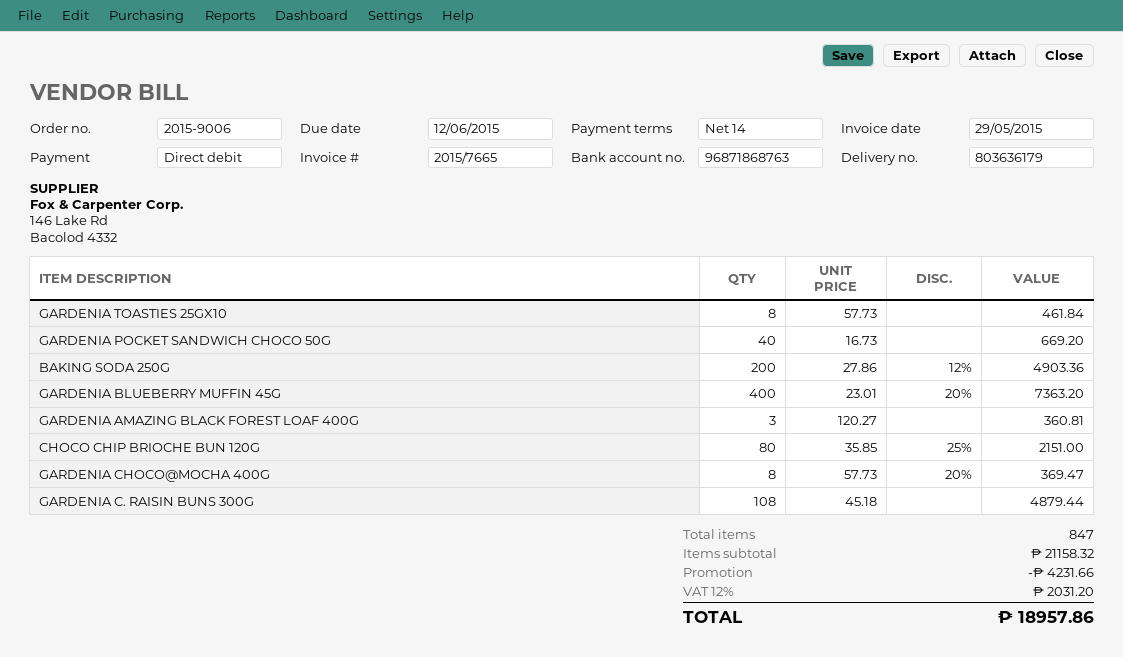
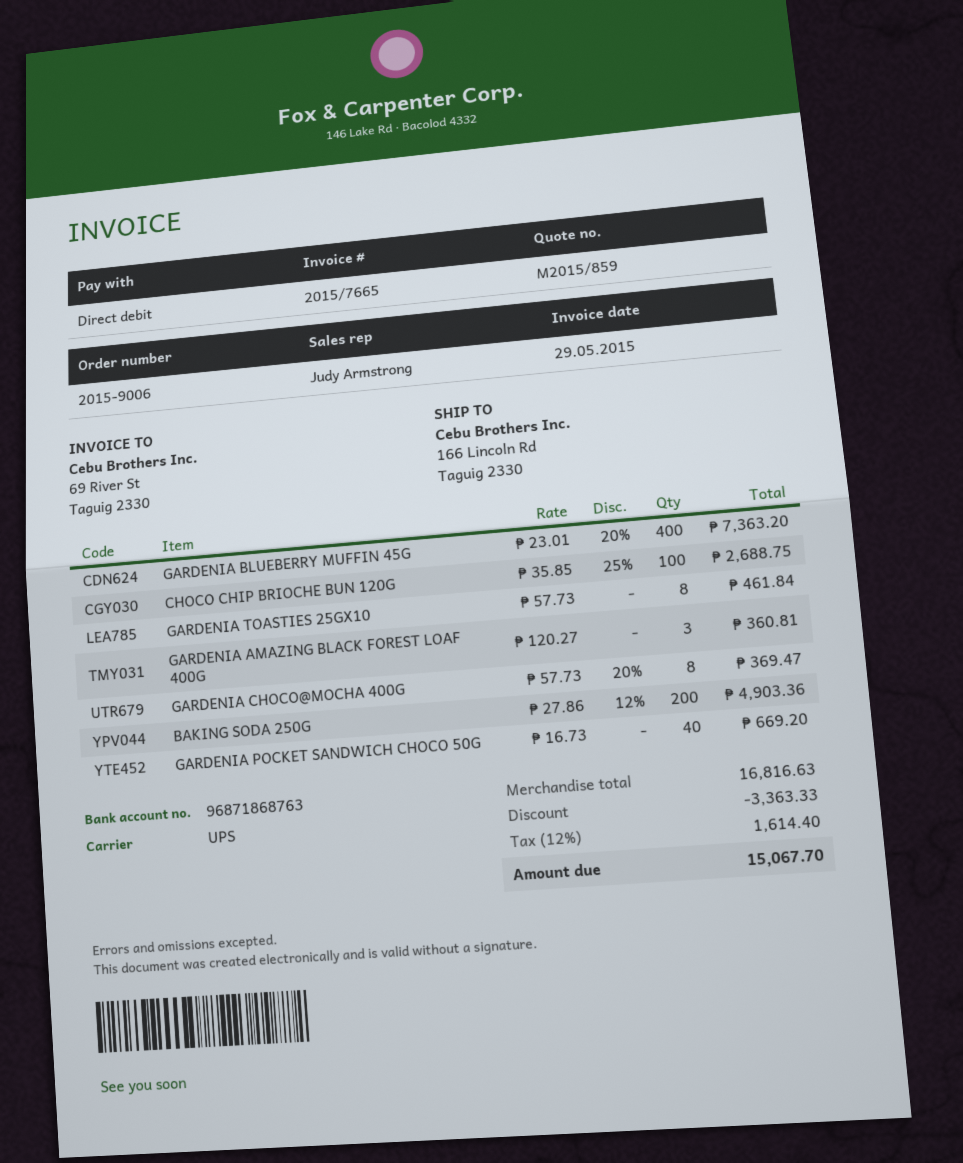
CHOCO CHIP BRIOCHE BUN 120G: 80 x 35.85 - 25% = 2151.00 -> 100 x 35.85 - 25% = 2688.75
GARDENIA C. RAISIN BUNS 300G: 108 x 45.18 = 4879.44 -> none
subtotal: 21158.32 -> 16816.63
discount: 4231.66 -> 3363.33
tax: 12% = 2031.20 -> 12% = 1614.40
total: 18957.86 -> 15067.70

